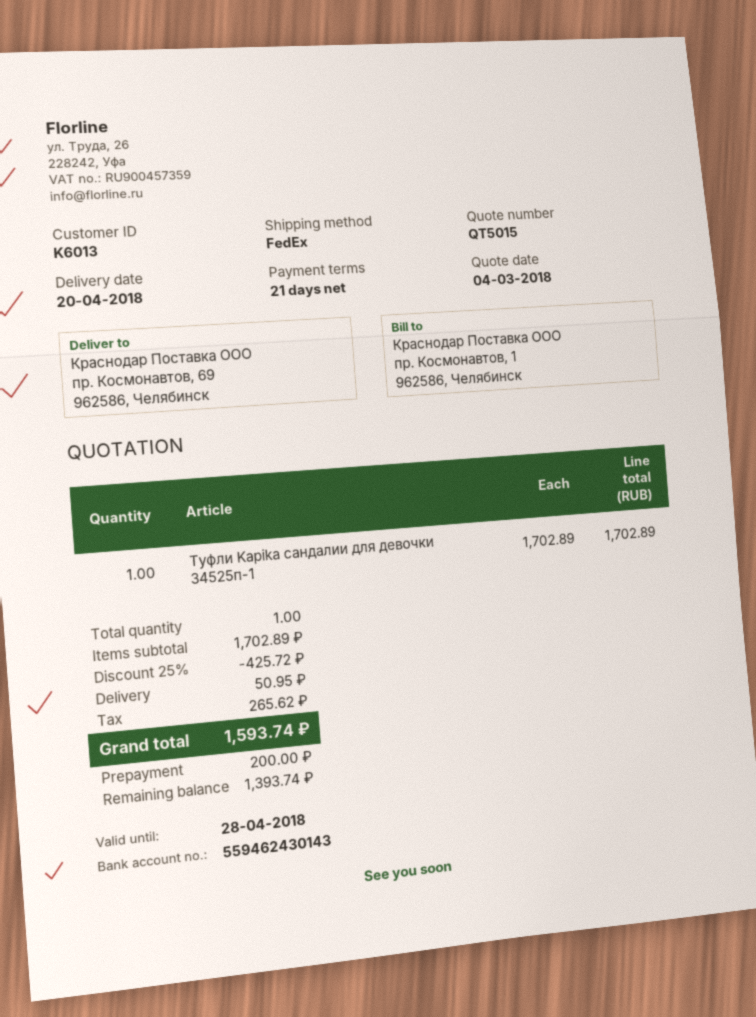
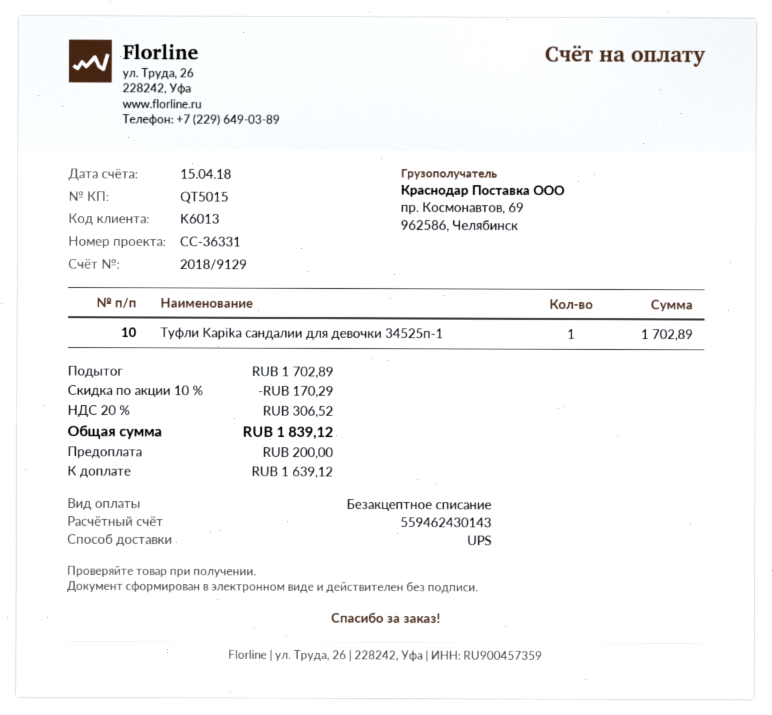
shipping method: FedEx -> UPS
discount: 25% = 425.72 -> 10% = 170.29
shipping: 50.95 -> none
tax: 265.62 -> 306.52
total: 1593.74 -> 1839.12
balance: 1393.74 -> 1639.12

